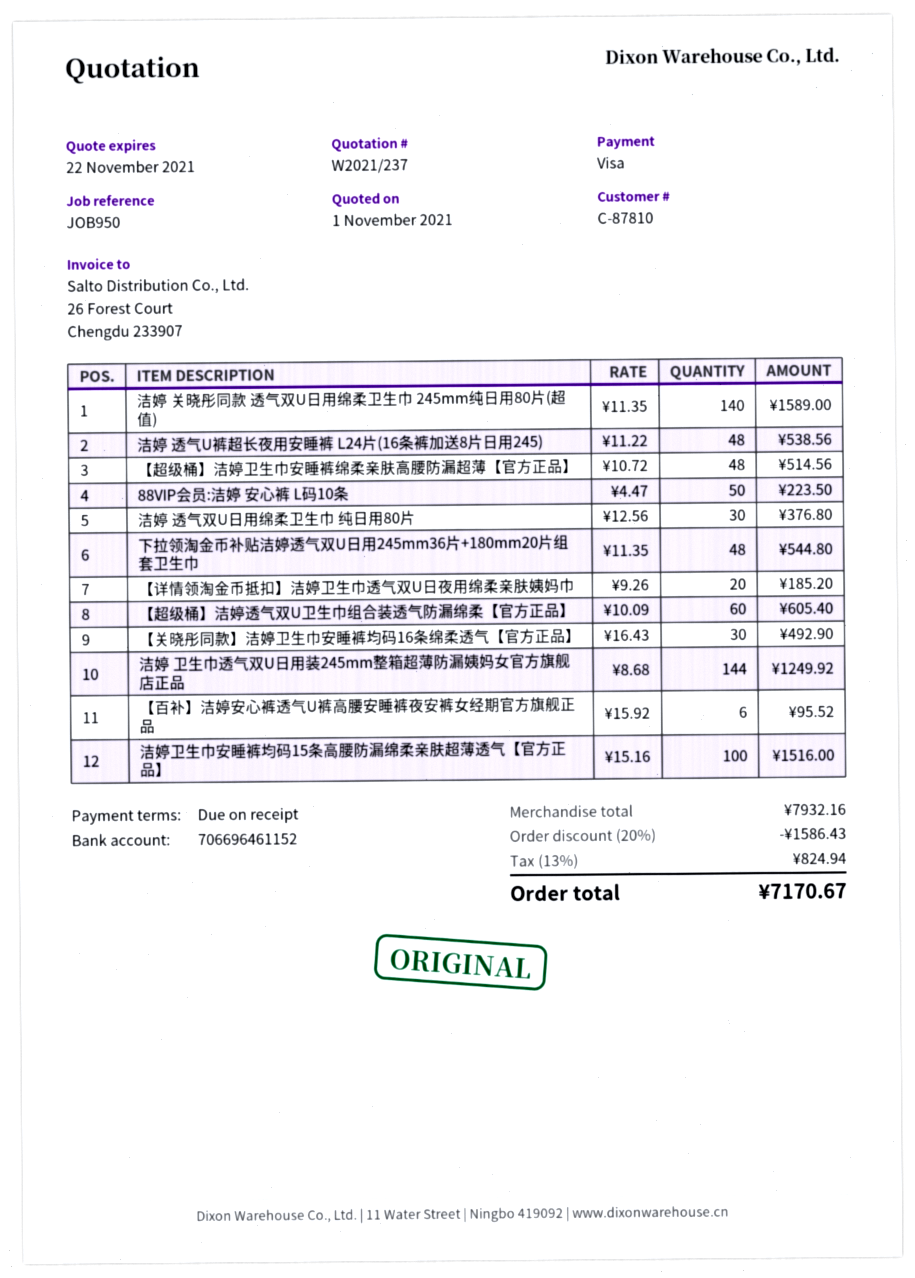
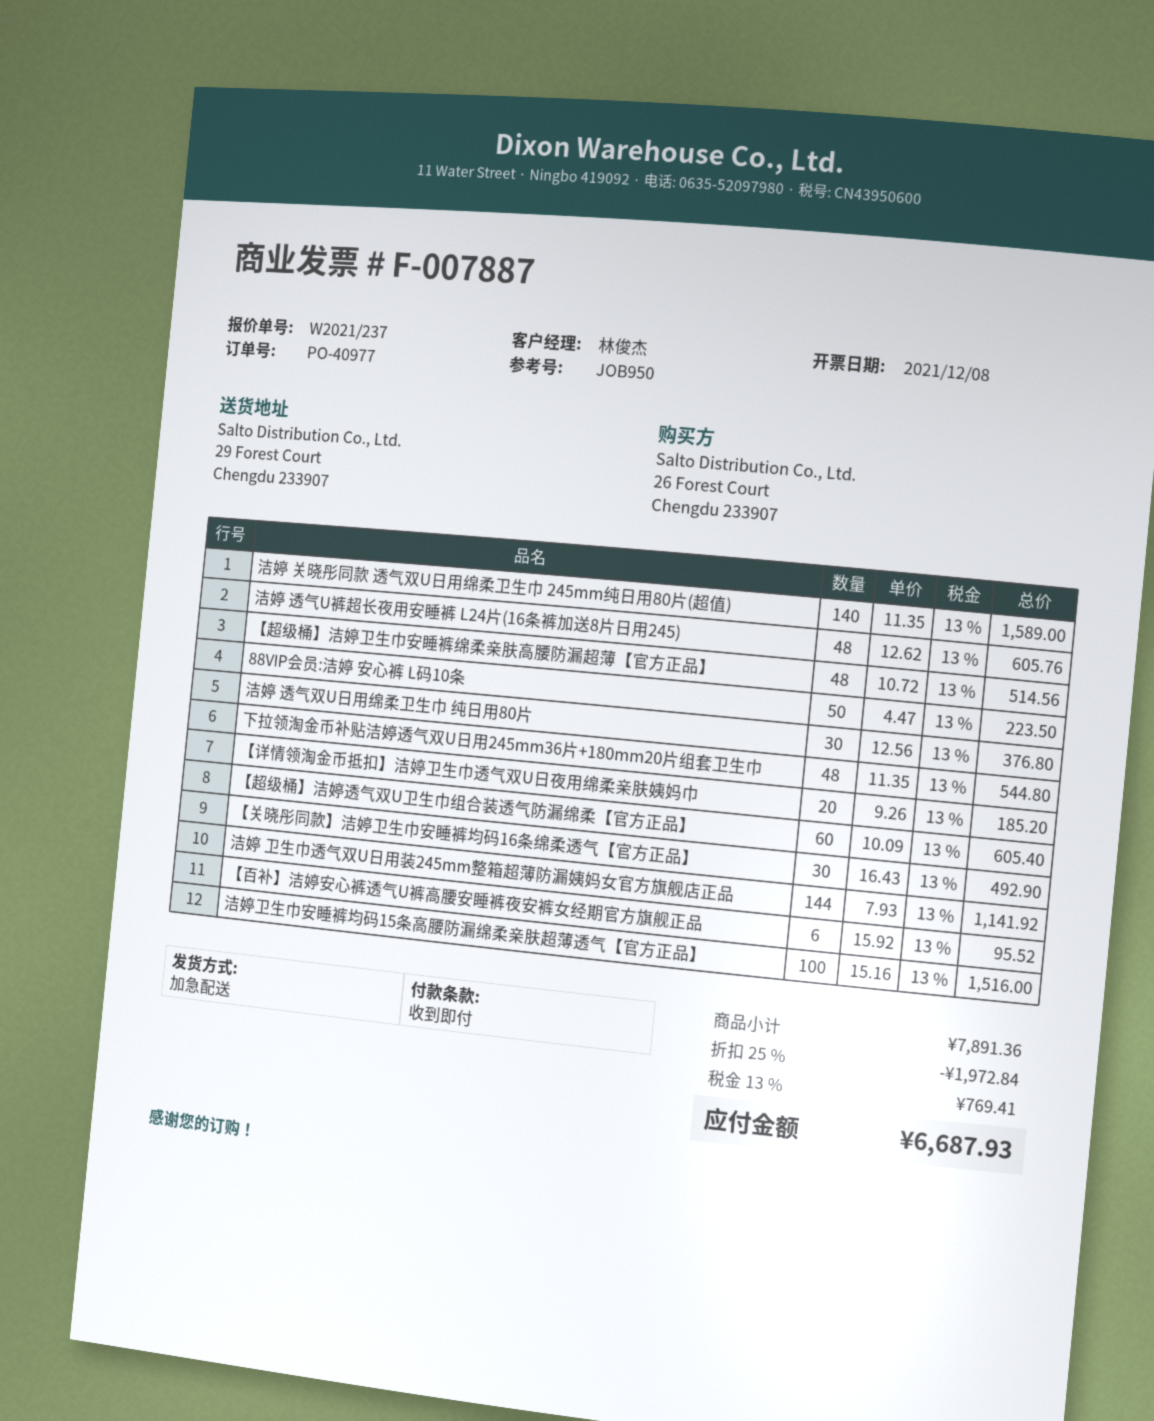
洁婷 透气U裤超长夜用安睡裤 L24片(16条裤加送8片日用245): 48 x 11.22 = 538.56 -> 48 x 12.62 = 605.76
洁婷 卫生巾透气双U日用装245mm整箱超薄防漏姨妈女官方旗舰店正品: 144 x 8.68 = 1249.92 -> 144 x 7.93 = 1141.92
subtotal: 7932.16 -> 7891.36
discount: 20% = 1586.43 -> 25% = 1972.84
tax: 13% = 824.94 -> 13% = 769.41
total: 7170.67 -> 6687.93

